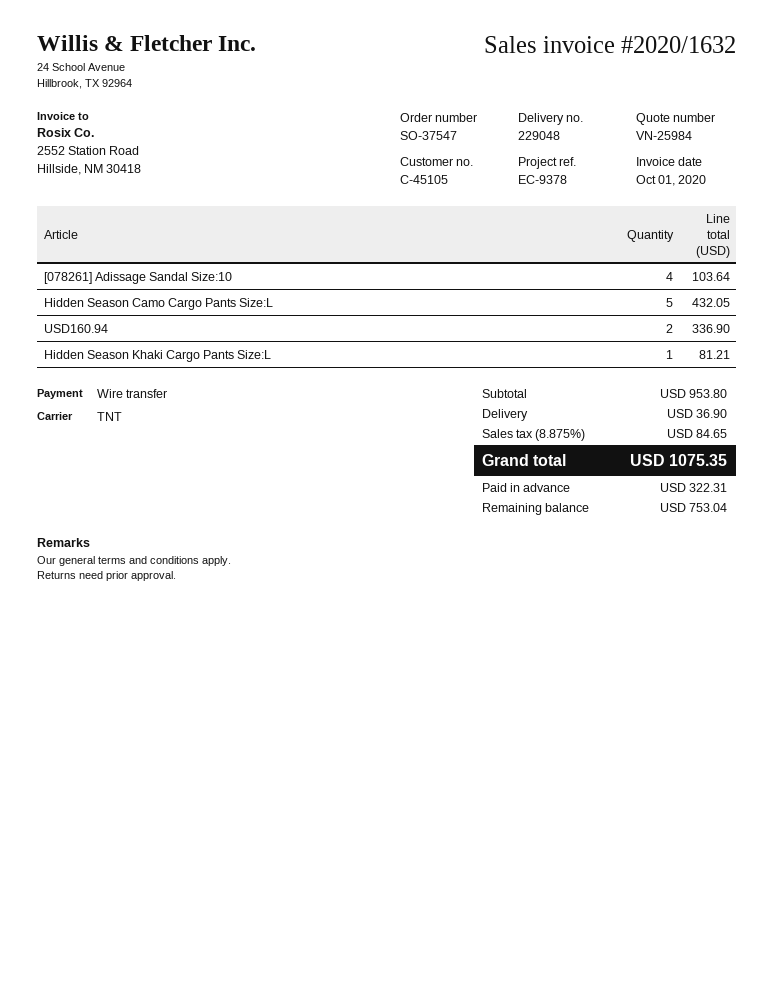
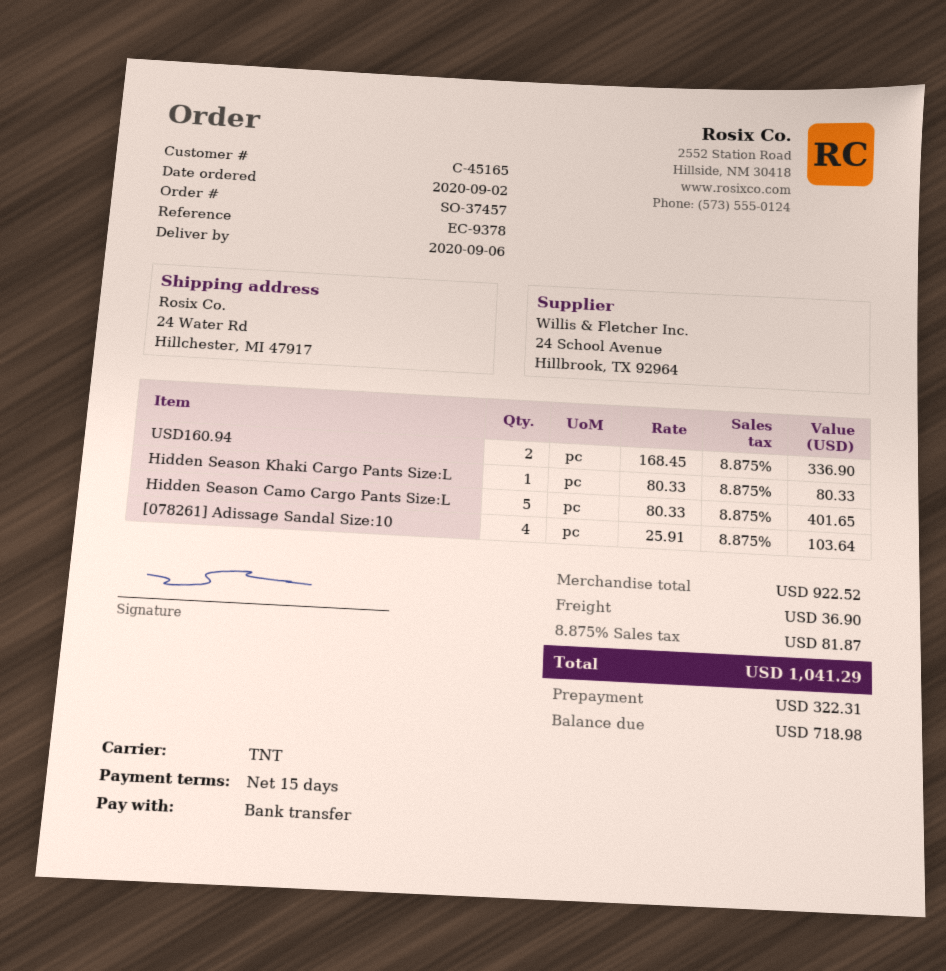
order number: SO-37547 -> SO-37457
customer number: C-45105 -> C-45165
Hidden Season Camo Cargo Pants Size:L: 5 for 432.05 -> 5 for 401.65
Hidden Season Khaki Cargo Pants Size:L: 1 for 81.21 -> 1 for 80.33
subtotal: 953.80 -> 922.52
tax: 8.875% = 84.65 -> 8.875% = 81.87
total: 1075.35 -> 1041.29
balance: 753.04 -> 718.98

